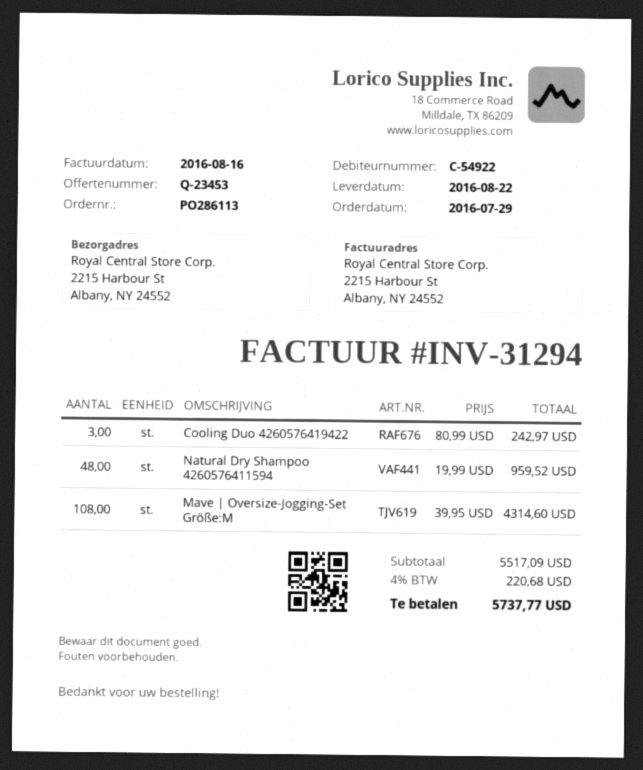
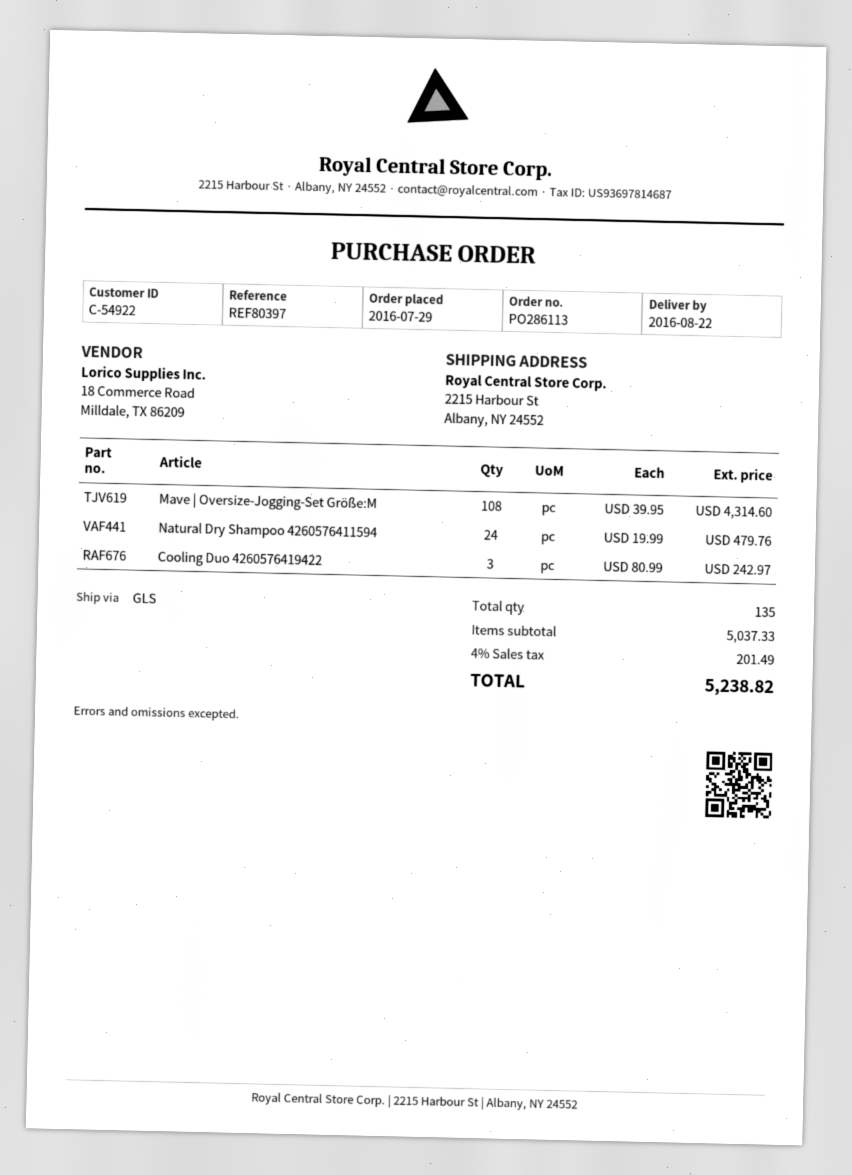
Natural Dry Shampoo 4260576411594: 48 x 19.99 = 959.52 -> 24 x 19.99 = 479.76
subtotal: 5517.09 -> 5037.33
tax: 4% = 220.68 -> 4% = 201.49
total: 5737.77 -> 5238.82

